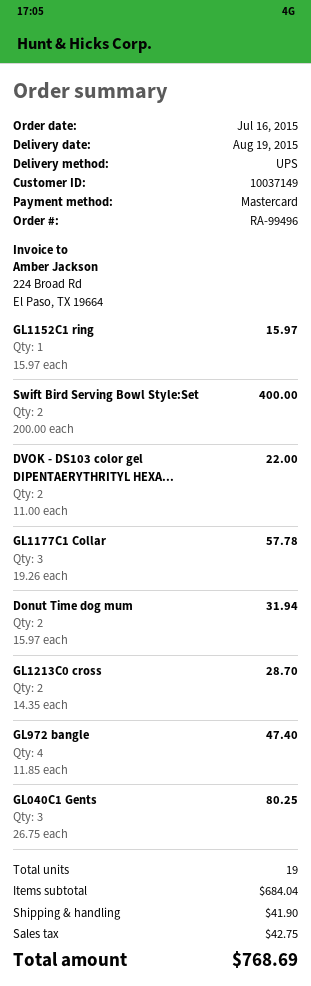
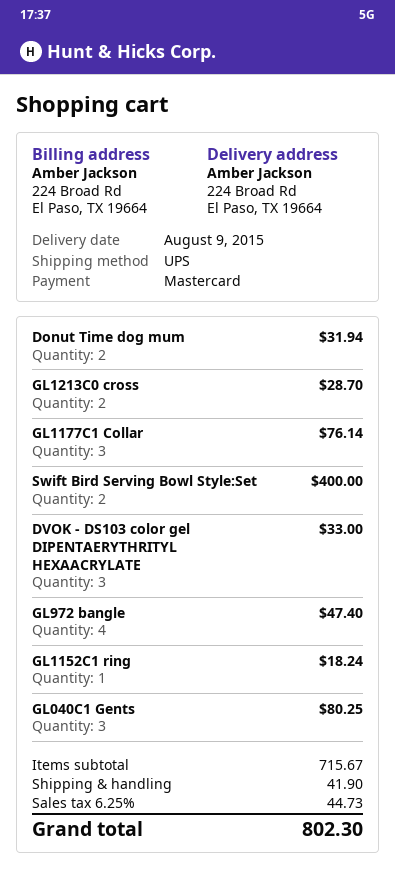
delivery date: 2015-08-19 -> 2015-08-09
GL1152C1 ring: 1 for 15.97 -> 1 for 18.24
DVOK - DS103 color gel DIPENTAERYTHRITYL HEXA...: 2 for 22.00 -> 3 for 33.00
GL1177C1 Collar: 3 for 57.78 -> 3 for 76.14
subtotal: 684.04 -> 715.67
tax: 42.75 -> 44.73
total: 768.69 -> 802.30

